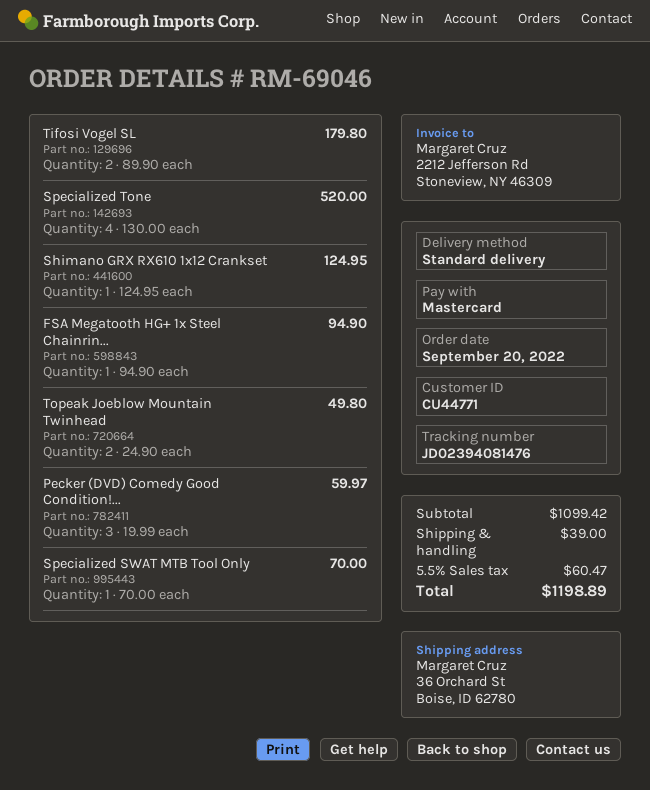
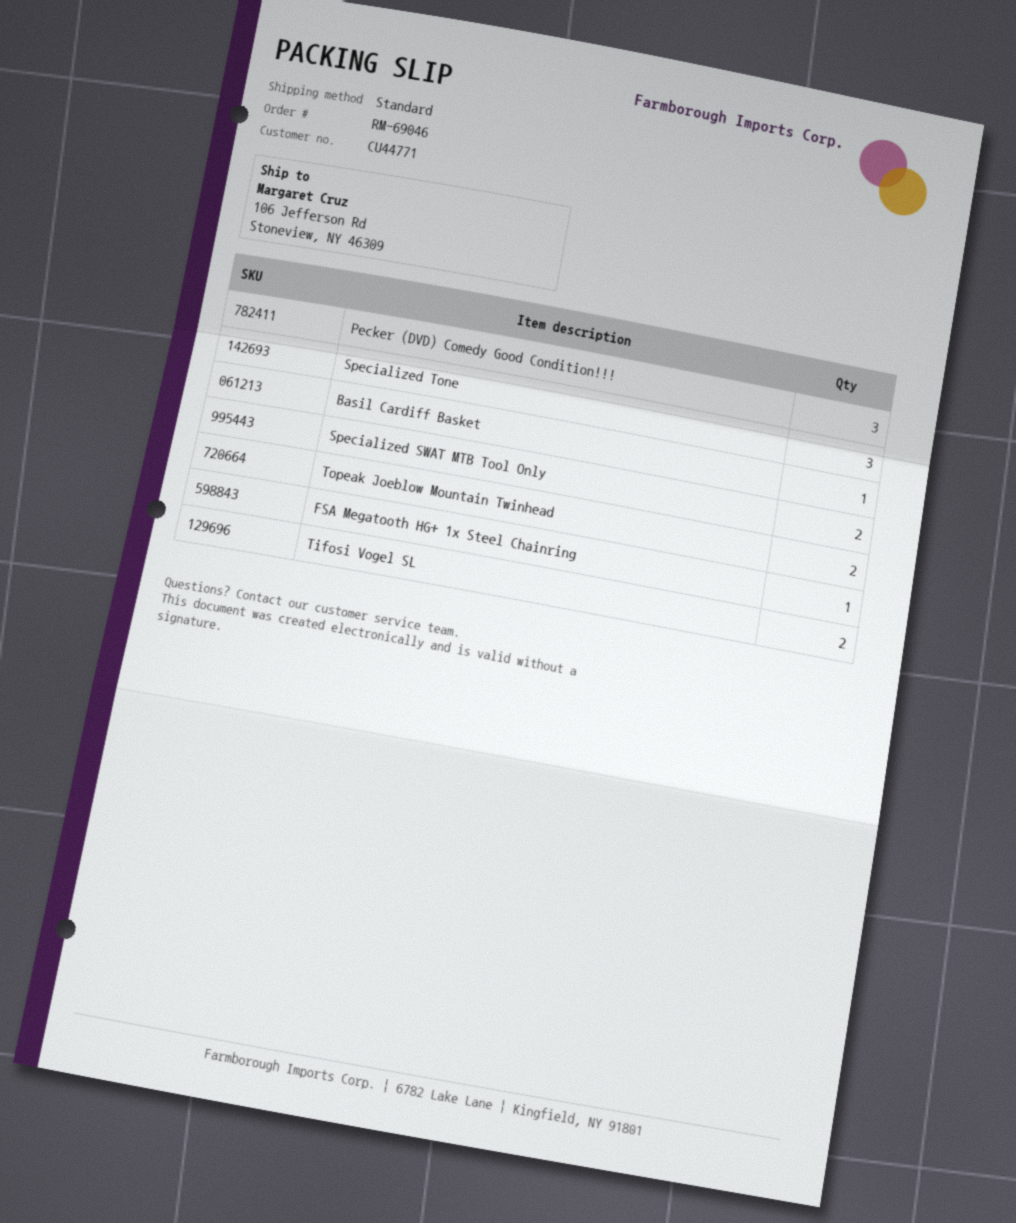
ship to: 36 Orchard St, Boise, ID 62780 -> 106 Jefferson Rd, Stoneview, NY 46309
Specialized Tone: 4 -> 3
Shimano GRX RX610 1x12 Crankset: 1 -> none
Specialized SWAT MTB Tool Only: 1 -> 2
Basil Cardiff Basket: none -> 1

